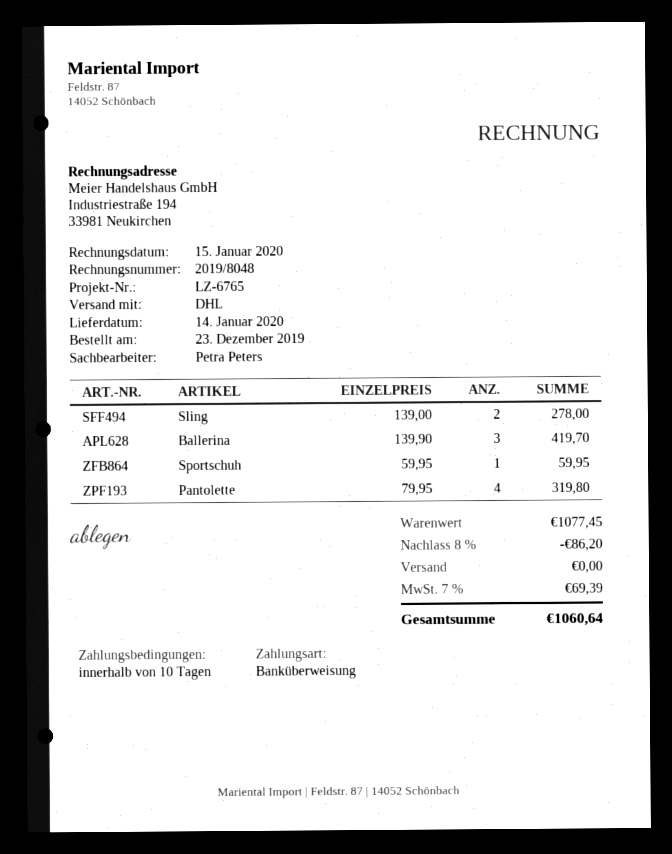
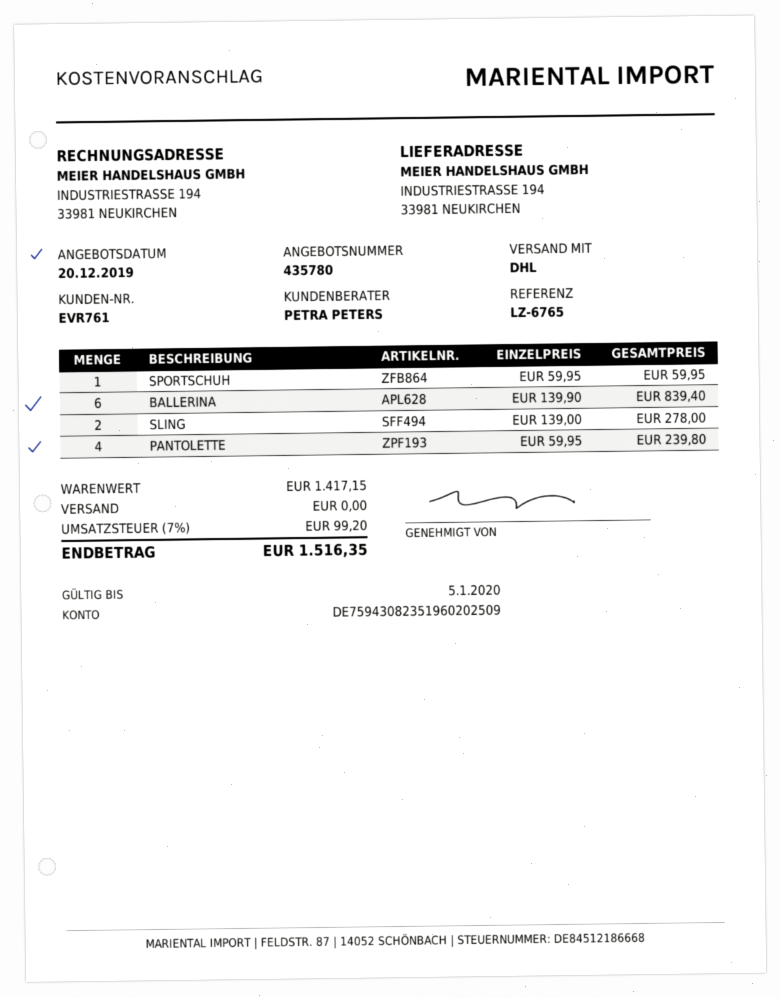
Ballerina: 3 x 139.90 = 419.70 -> 6 x 139.90 = 839.40
Pantolette: 4 x 79.95 = 319.80 -> 4 x 59.95 = 239.80
subtotal: 1077.45 -> 1417.15
discount: 8% = 86.20 -> none
tax: 7% = 69.39 -> 7% = 99.20
total: 1060.64 -> 1516.35

